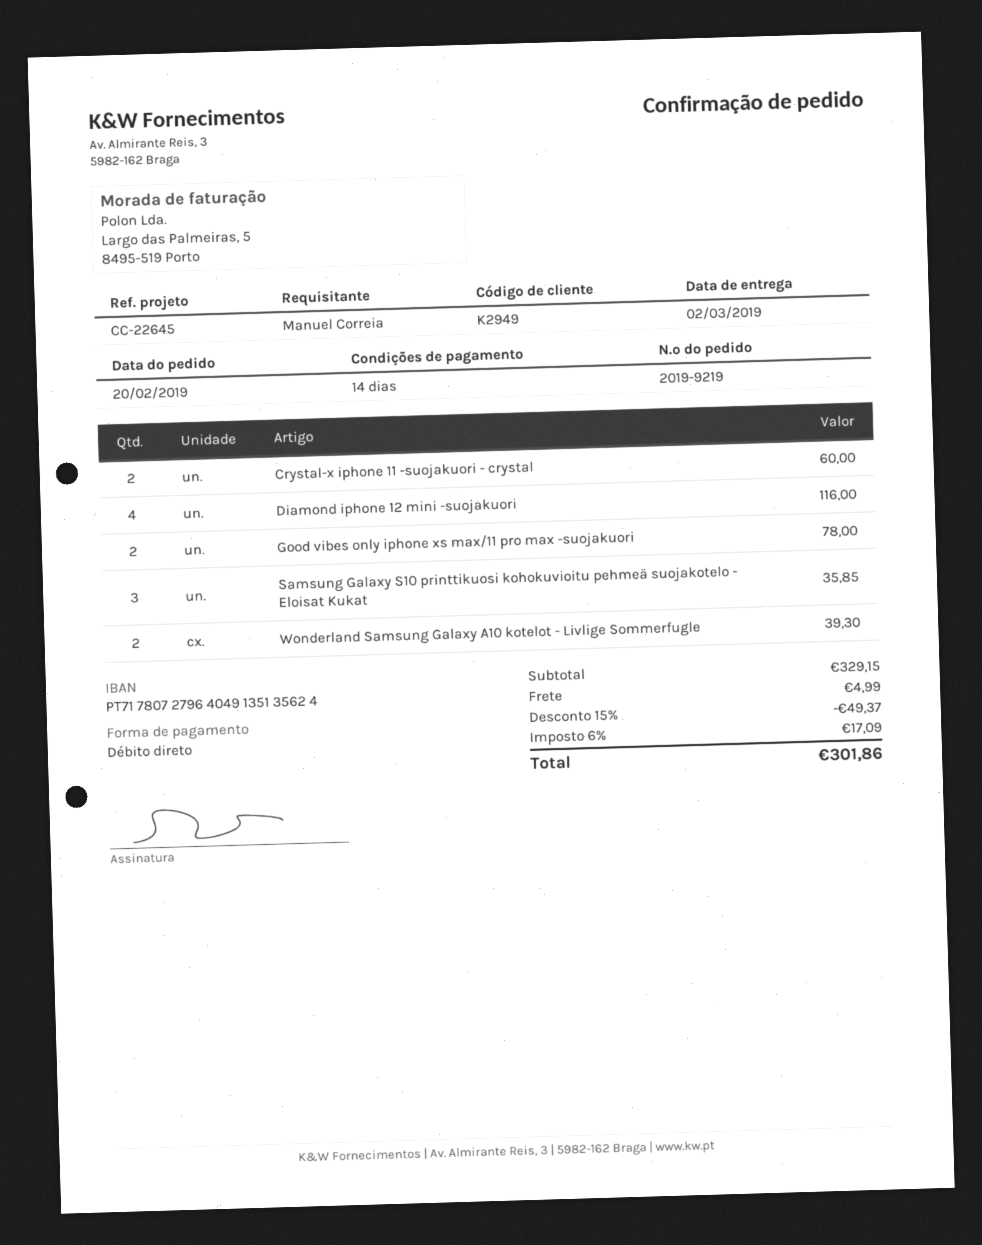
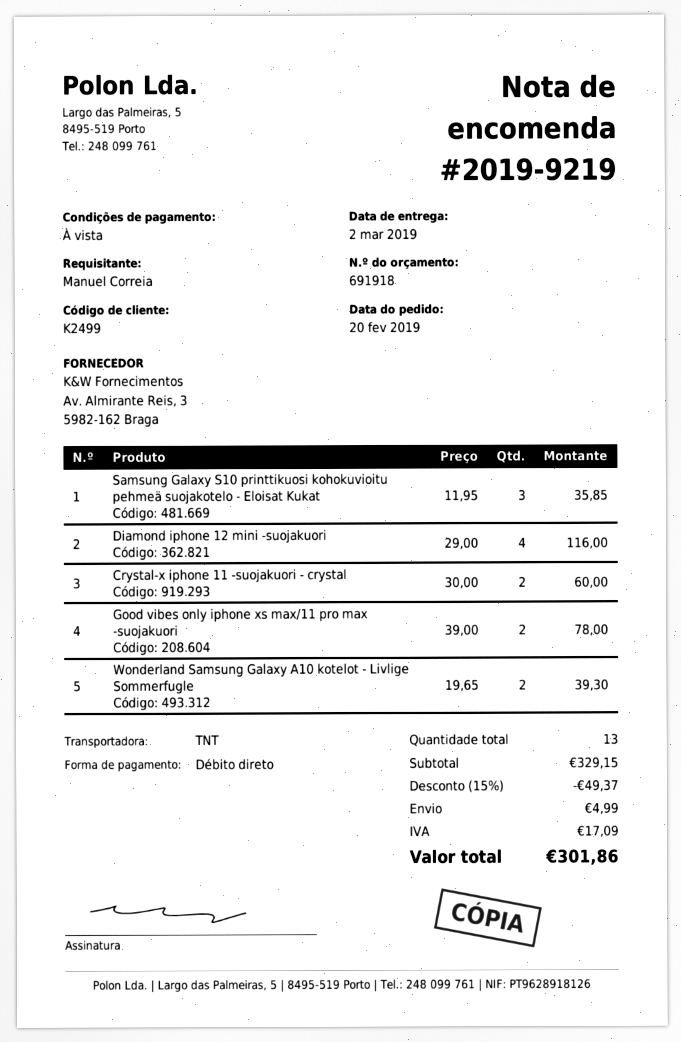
payment terms: 14 days -> on receipt
customer number: K2949 -> K2499

